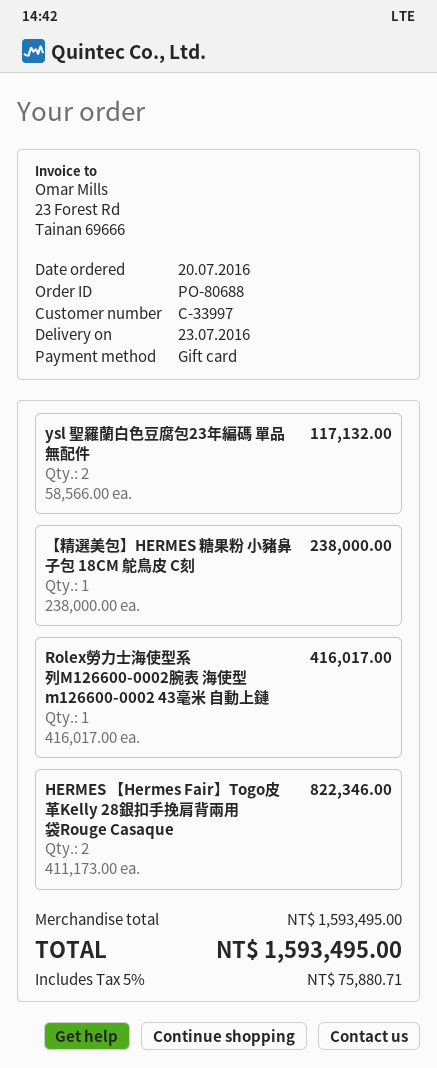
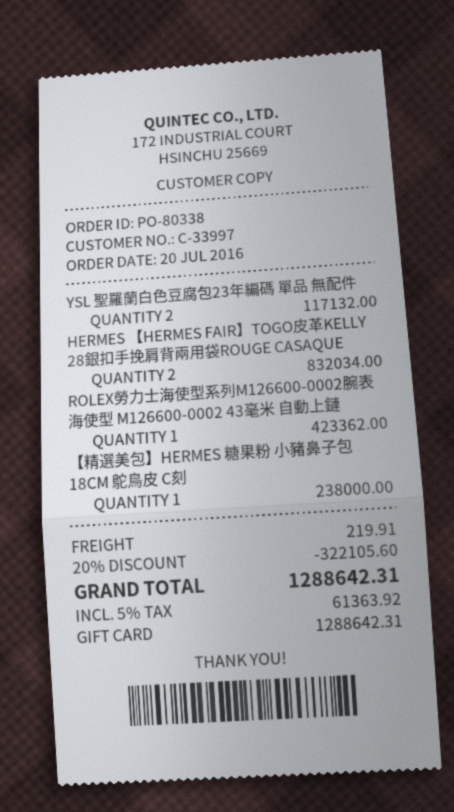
order number: PO-80688 -> PO-80338
Rolex勞力士海使型系列M126600-0002腕表 海使型 m126600-0002 43毫米 自動上鏈: 1 for 416017.00 -> 1 for 423362.00
HERMES 【Hermes Fair】Togo皮革Kelly 28銀扣手挽肩背兩用袋Rouge Casaque: 2 for 822346.00 -> 2 for 832034.00
discount: none -> 20% = 322105.60
shipping: none -> 219.91
tax: 5% = 75880.71 -> 5% = 61363.92
total: 1593495.00 -> 1288642.31

